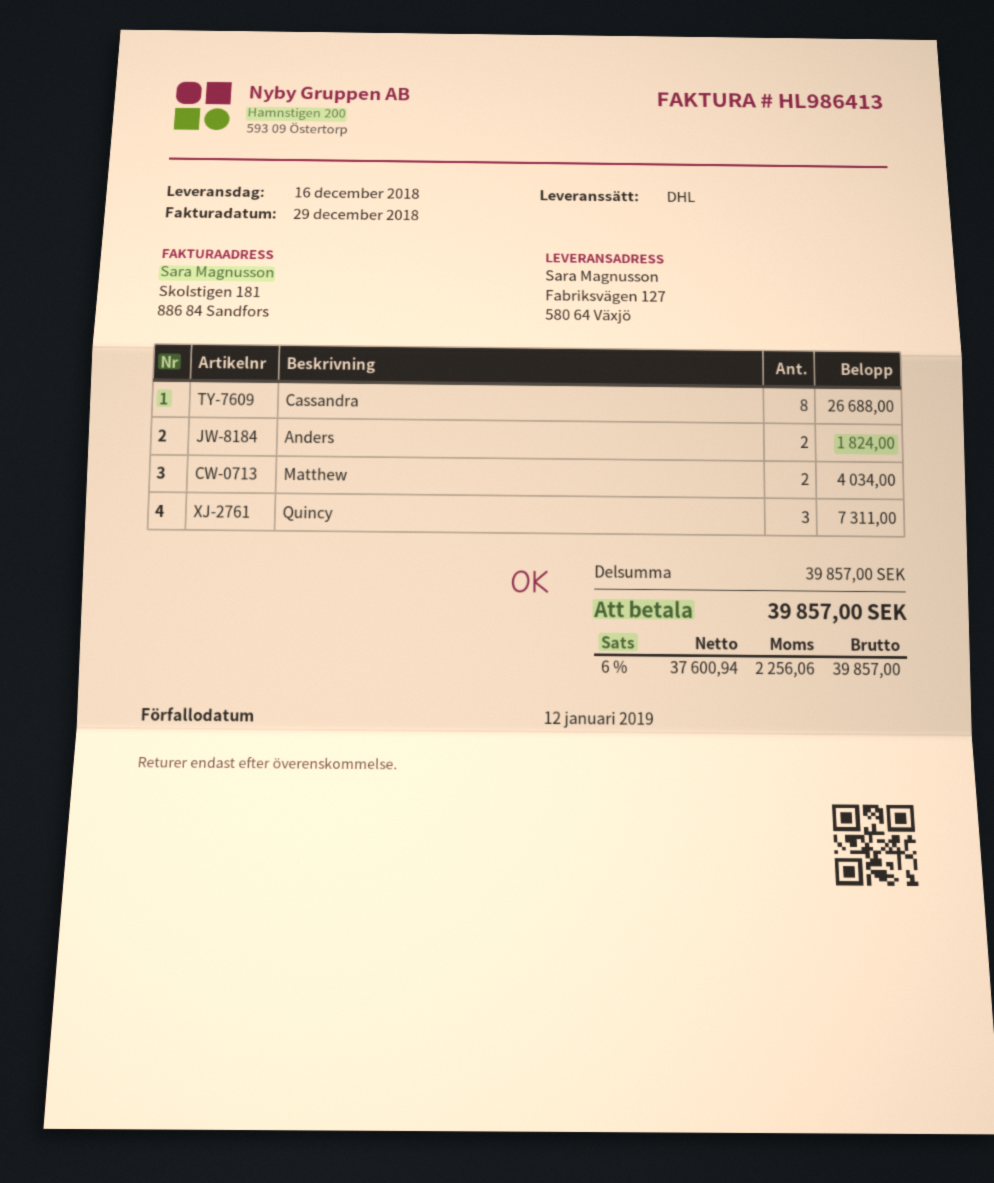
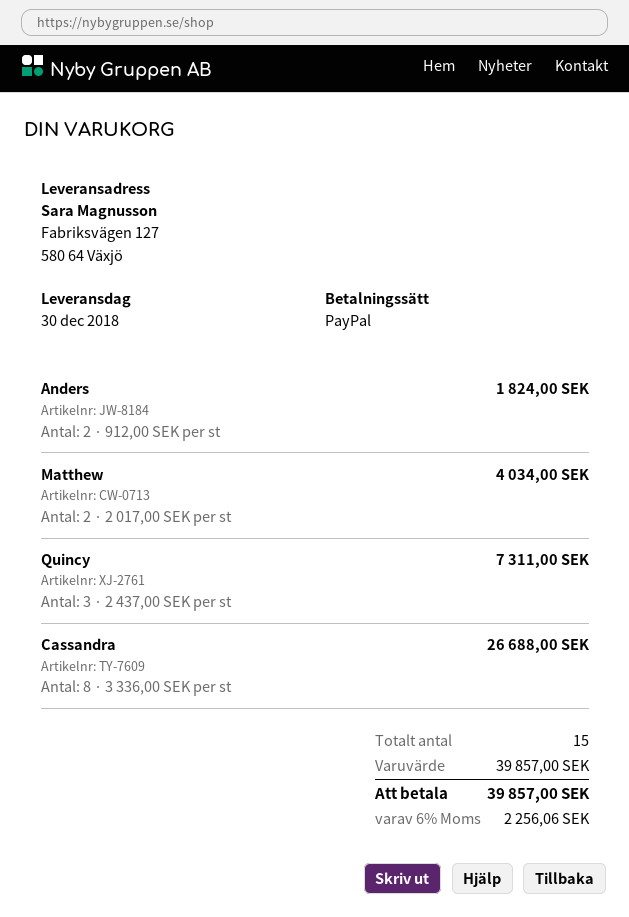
delivery date: 2018-12-16 -> 2018-12-30

